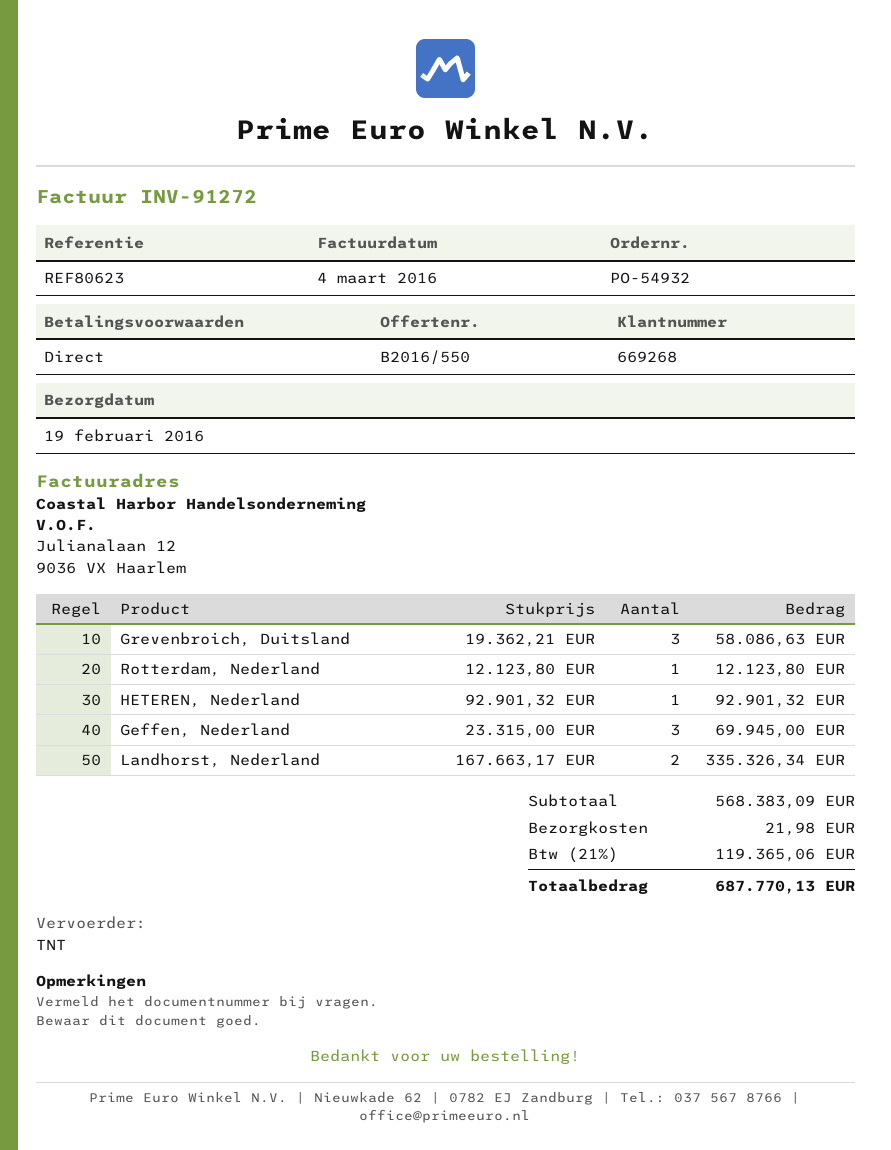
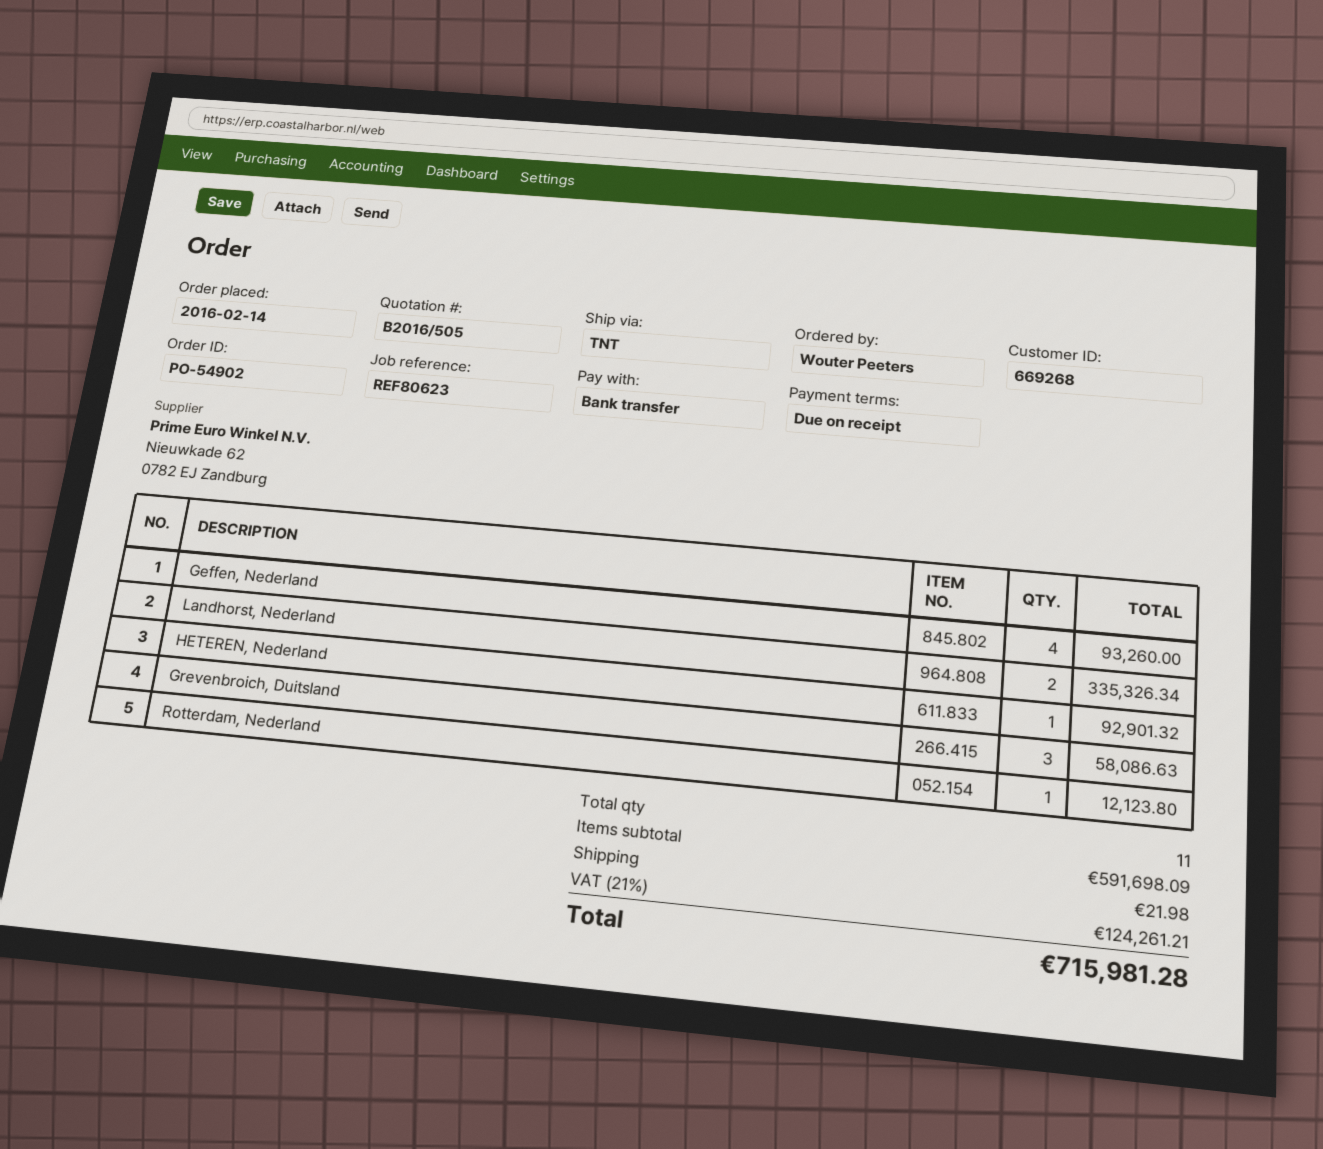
quote number: B2016/550 -> B2016/505
order number: PO-54932 -> PO-54902
Geffen, Nederland: 3 for 69945.00 -> 4 for 93260.00
subtotal: 568383.09 -> 591698.09
tax: 21% = 119365.06 -> 21% = 124261.21
total: 687770.13 -> 715981.28

